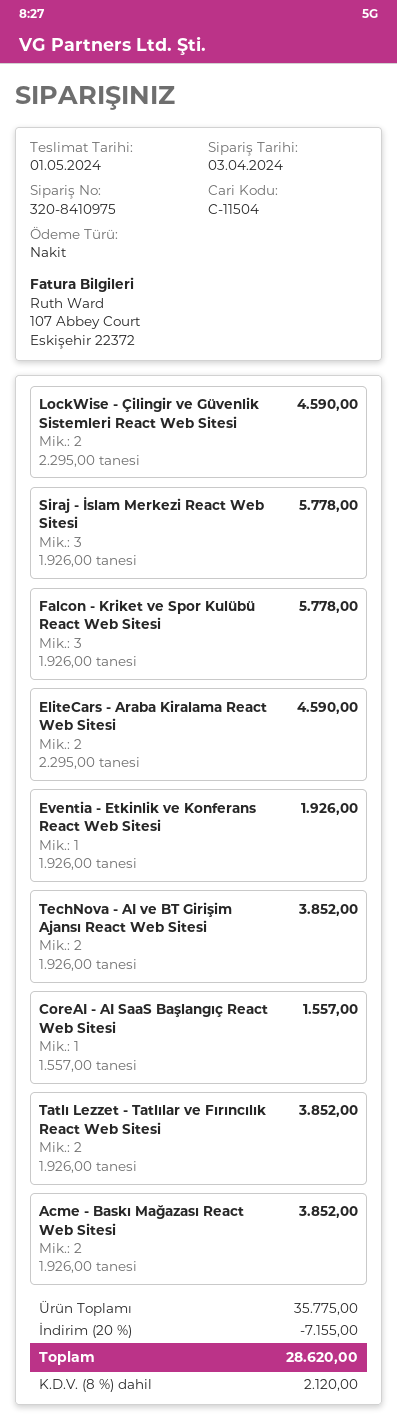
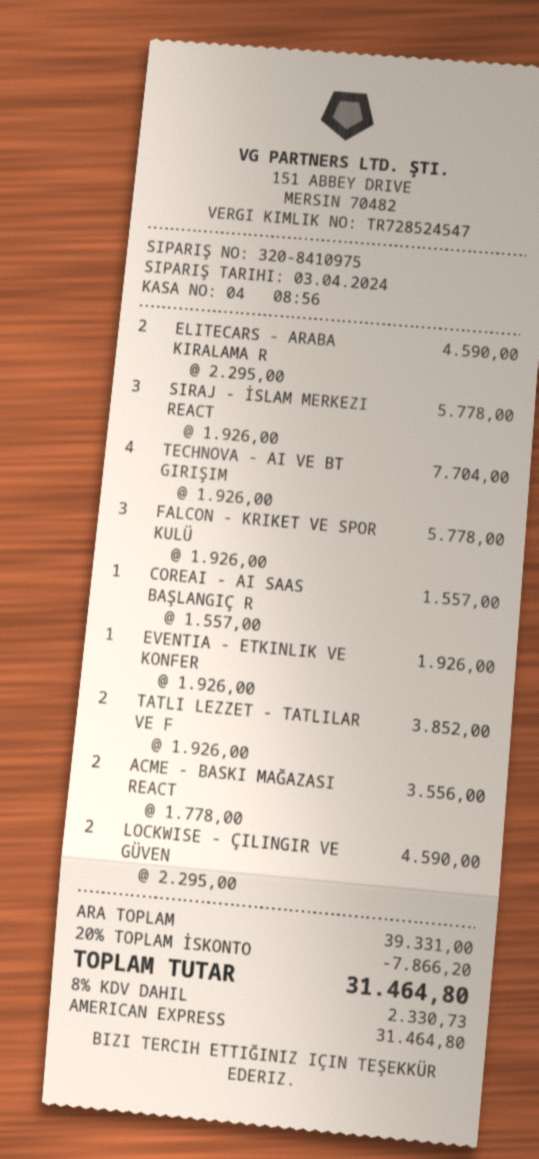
payment method: cash -> American Express
TechNova - AI ve BT Girişim Ajansı React Web Sitesi: 2 x 1926.00 = 3852.00 -> 4 x 1926.00 = 7704.00
Acme - Baskı Mağazası React Web Sitesi: 2 x 1926.00 = 3852.00 -> 2 x 1778.00 = 3556.00
subtotal: 35775.00 -> 39331.00
discount: 20% = 7155.00 -> 20% = 7866.20
tax: 8% = 2120.00 -> 8% = 2330.73
total: 28620.00 -> 31464.80

